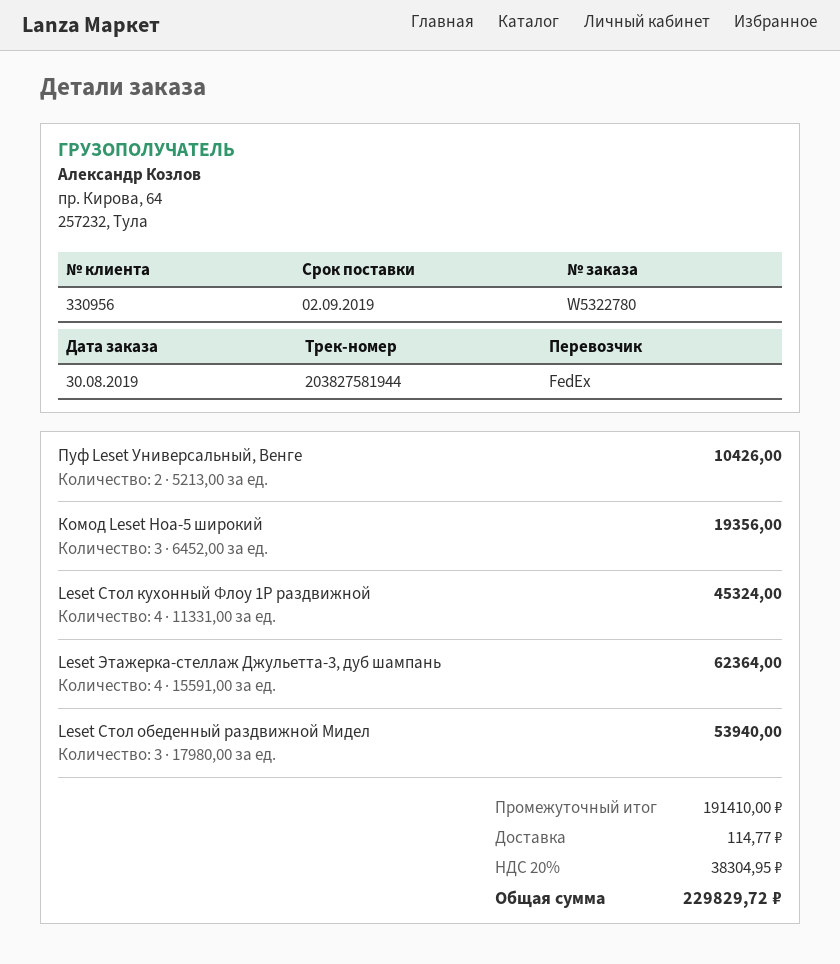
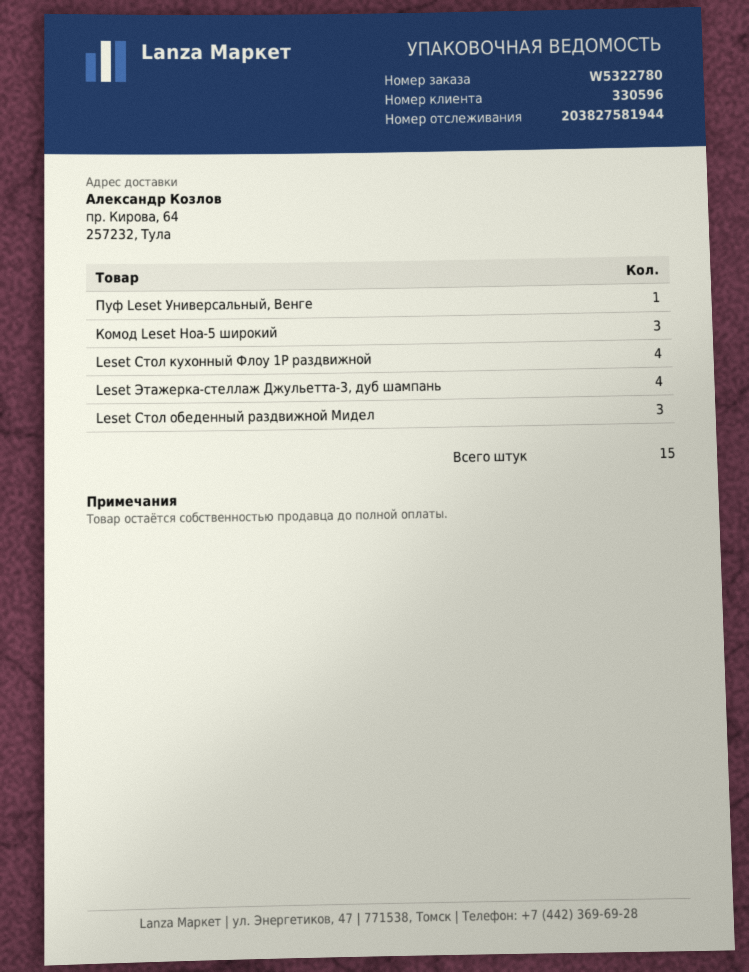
customer number: 330956 -> 330596
Пуф Leset Универсальный, Венге: 2 -> 1

